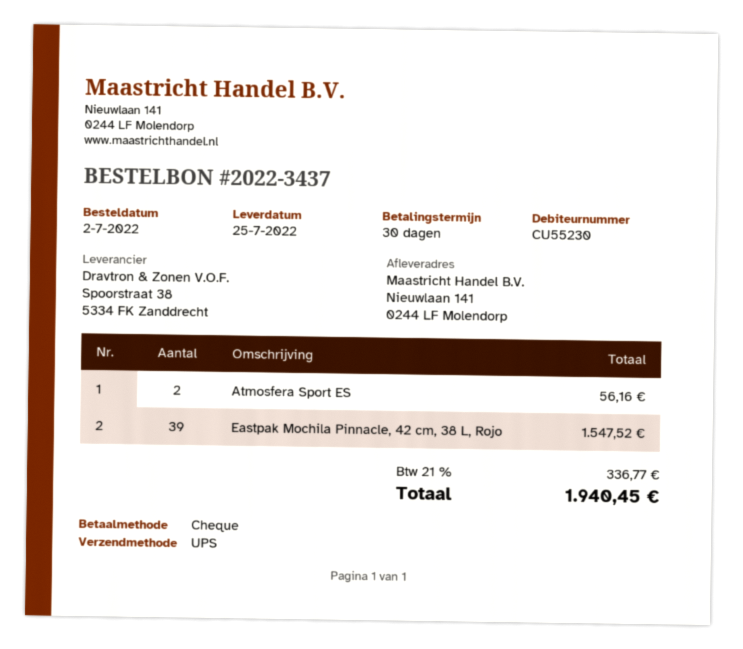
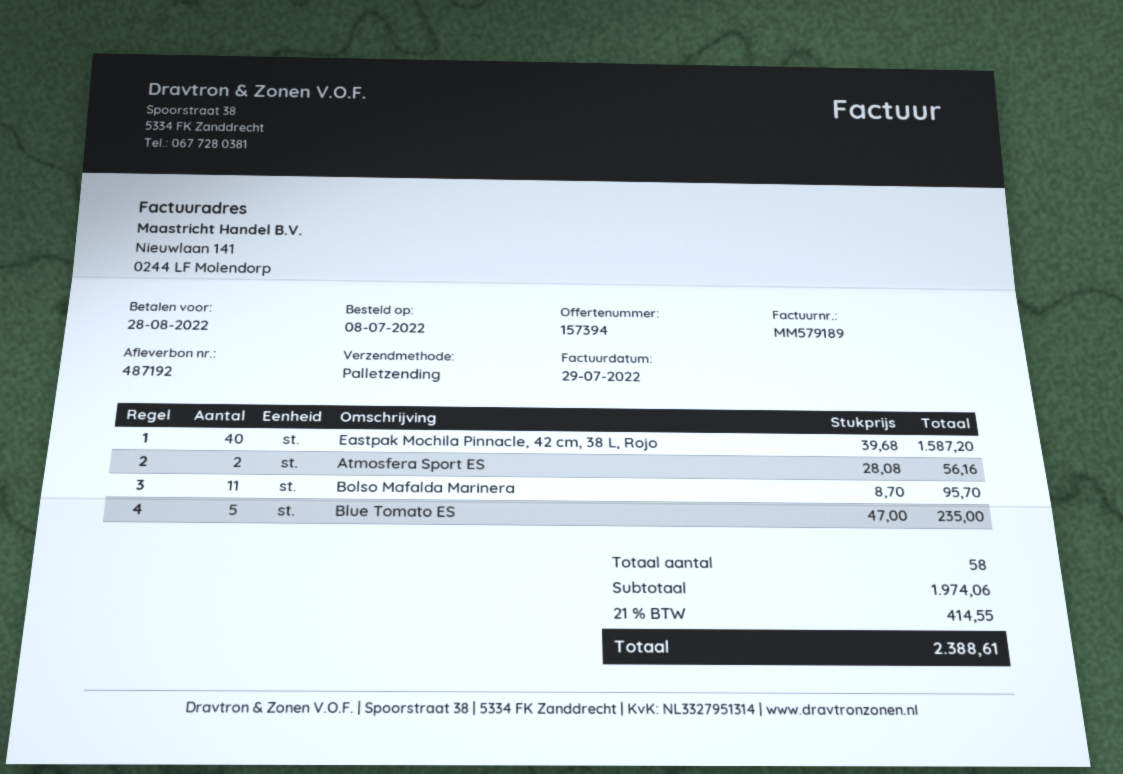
order date: 2022-07-02 -> 2022-07-08
shipping method: UPS -> pallet freight
Eastpak Mochila Pinnacle, 42 cm, 38 L, Rojo: 39 for 1547.52 -> 40 for 1587.20
Bolso Mafalda Marinera: none -> 11 for 95.70
Blue Tomato ES: none -> 5 for 235.00
tax: 21% = 336.77 -> 21% = 414.55
total: 1940.45 -> 2388.61

